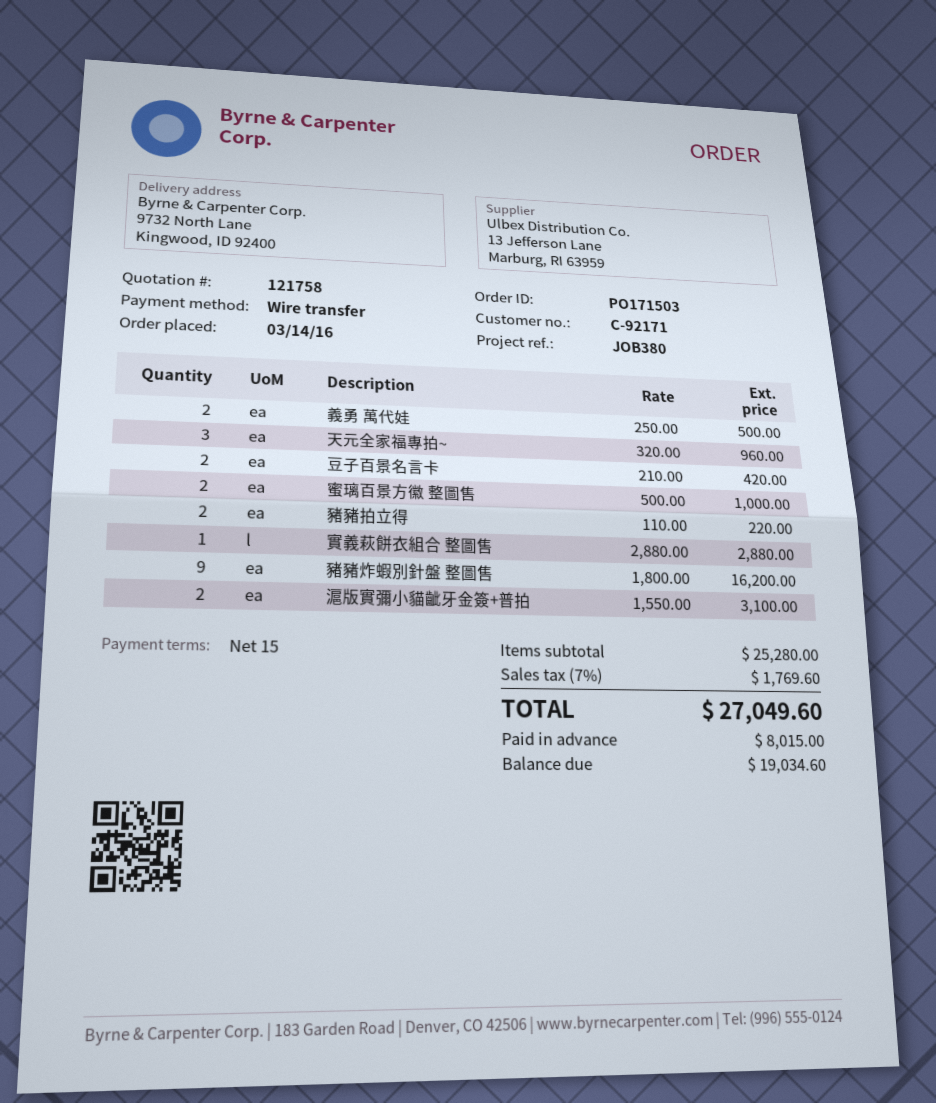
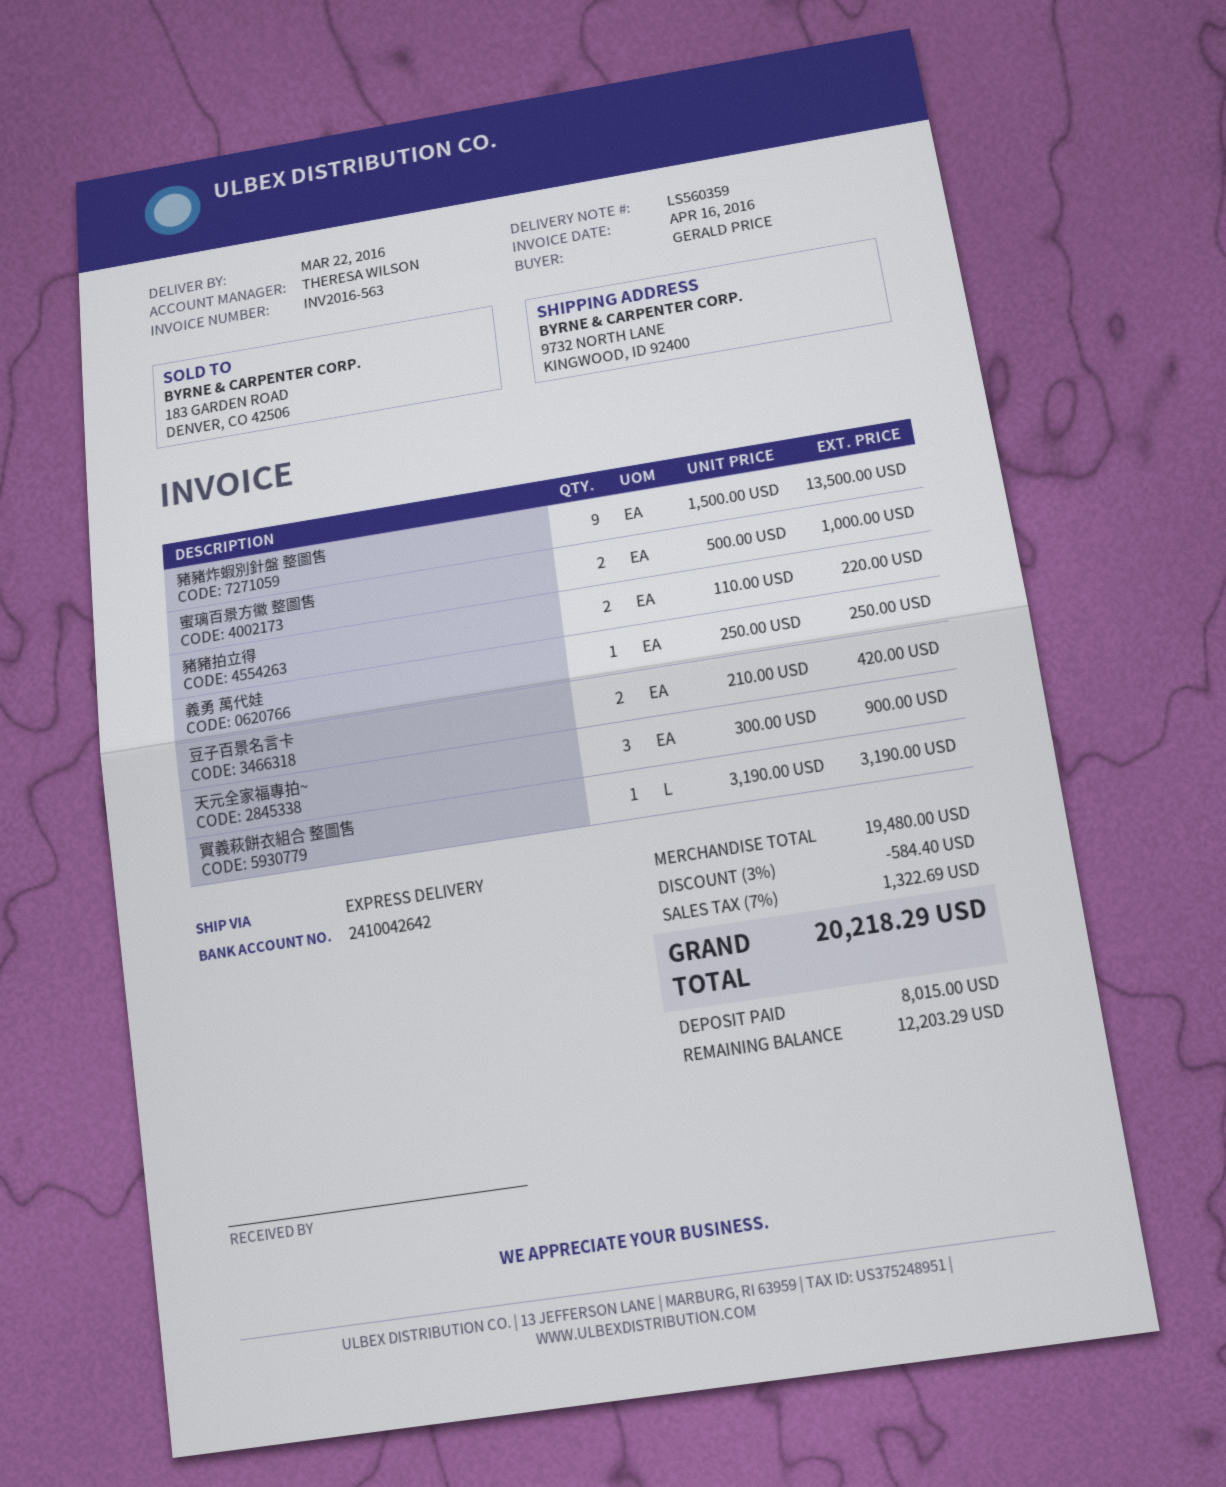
義勇 萬代娃: 2 x 250.00 = 500.00 -> 1 x 250.00 = 250.00
天元全家福專拍~: 3 x 320.00 = 960.00 -> 3 x 300.00 = 900.00
實義萩餅衣組合 整圖售: 1 x 2880.00 = 2880.00 -> 1 x 3190.00 = 3190.00
豬豬炸蝦別針盤 整圖售: 9 x 1800.00 = 16200.00 -> 9 x 1500.00 = 13500.00
滬版實彌小貓齜牙金簽+普拍: 2 x 1550.00 = 3100.00 -> none
subtotal: 25280.00 -> 19480.00
discount: none -> 3% = 584.40
tax: 7% = 1769.60 -> 7% = 1322.69
total: 27049.60 -> 20218.29
balance: 19034.60 -> 12203.29

